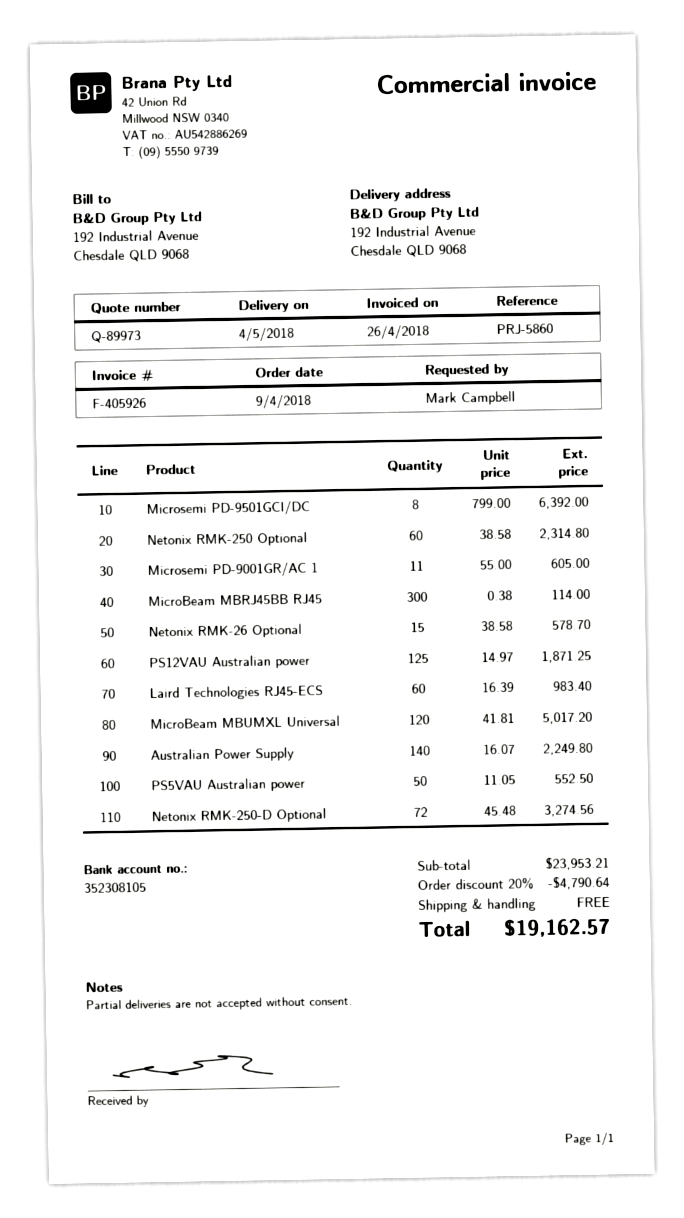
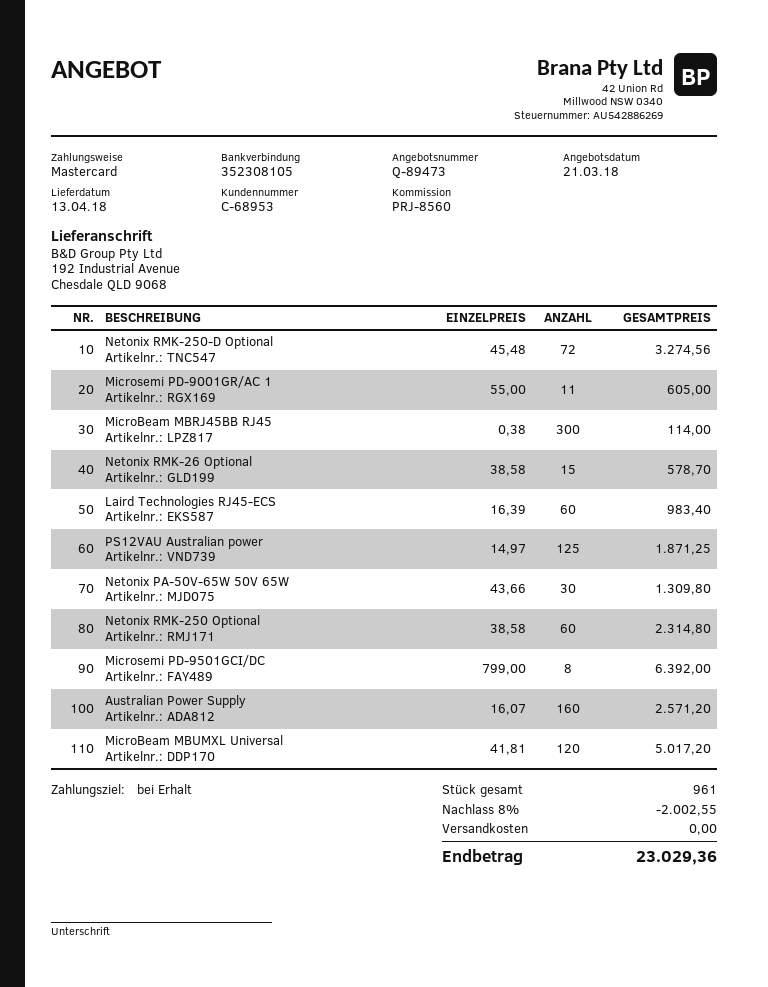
quote number: Q-89973 -> Q-89473
delivery date: 2018-05-04 -> 2018-04-13
reference: PRJ-5860 -> PRJ-8560
Australian Power Supply: 140 x 16.07 = 2249.80 -> 160 x 16.07 = 2571.20
PS5VAU Australian power: 50 x 11.05 = 552.50 -> none
Netonix PA-50V-65W 50V 65W: none -> 30 x 43.66 = 1309.80
discount: 20% = 4790.64 -> 8% = 2002.55
total: 19162.57 -> 23029.36

